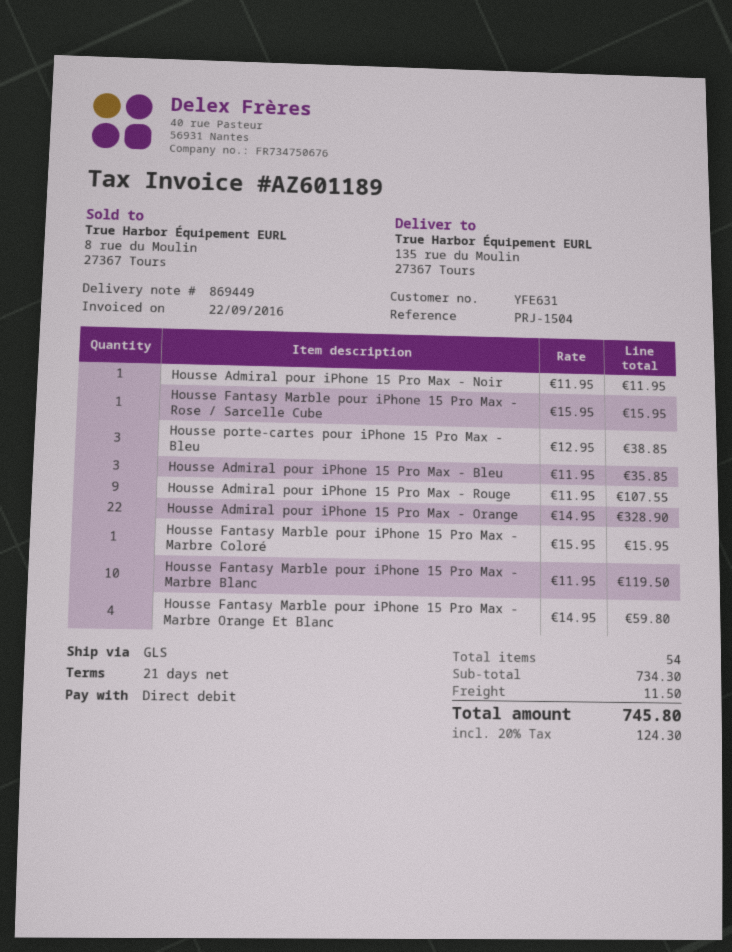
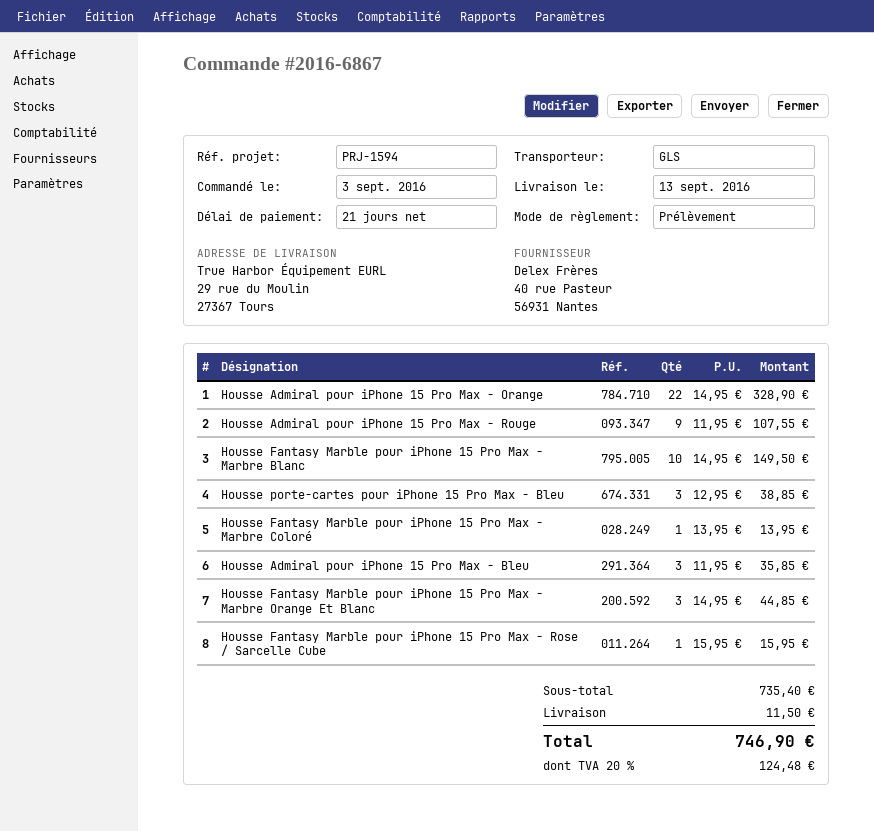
reference: PRJ-1504 -> PRJ-1594
ship to: 135 rue du Moulin, 27367 Tours -> 29 rue du Moulin, 27367 Tours
Housse Admiral pour iPhone 15 Pro Max - Noir: 1 x 11.95 = 11.95 -> none
Housse Fantasy Marble pour iPhone 15 Pro Max - Marbre Coloré: 1 x 15.95 = 15.95 -> 1 x 13.95 = 13.95
Housse Fantasy Marble pour iPhone 15 Pro Max - Marbre Blanc: 10 x 11.95 = 119.50 -> 10 x 14.95 = 149.50
Housse Fantasy Marble pour iPhone 15 Pro Max - Marbre Orange Et Blanc: 4 x 14.95 = 59.80 -> 3 x 14.95 = 44.85
subtotal: 734.30 -> 735.40
tax: 20% = 124.30 -> 20% = 124.48
total: 745.80 -> 746.90

